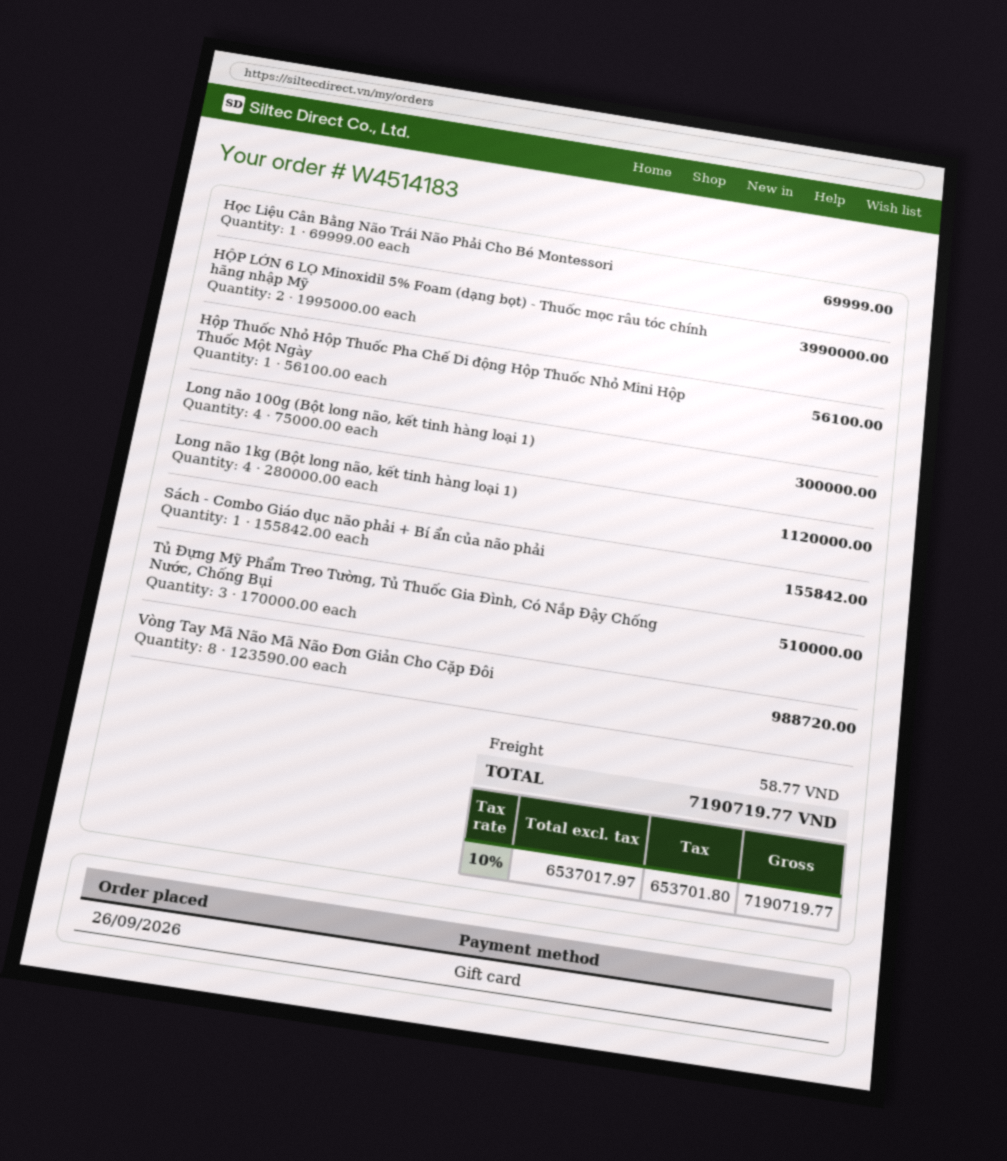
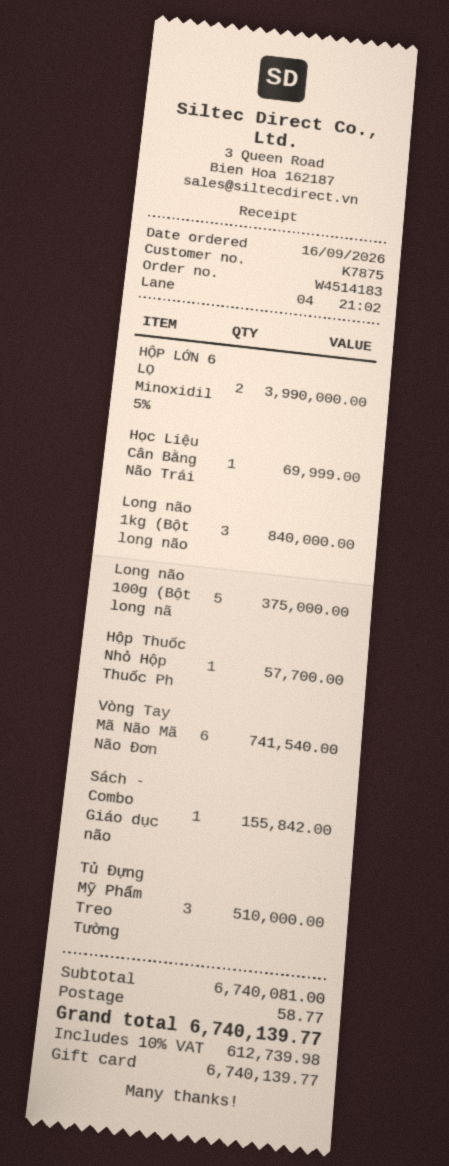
order date: 2026-09-26 -> 2026-09-16
Hộp Thuốc Nhỏ Hộp Thuốc Pha Chế Di động Hộp Thuốc Nhỏ Mini Hộp Thuốc Một Ngày: 1 for 56100.00 -> 1 for 57700.00
Long não 100g (Bột long não, kết tinh hàng loại 1): 4 for 300000.00 -> 5 for 375000.00
Long não 1kg (Bột long não, kết tinh hàng loại 1): 4 for 1120000.00 -> 3 for 840000.00
Vòng Tay Mã Não Mã Não Đơn Giản Cho Cặp Đôi: 8 for 988720.00 -> 6 for 741540.00
tax: 10% = 653701.80 -> 10% = 612739.98
total: 7190719.77 -> 6740139.77

